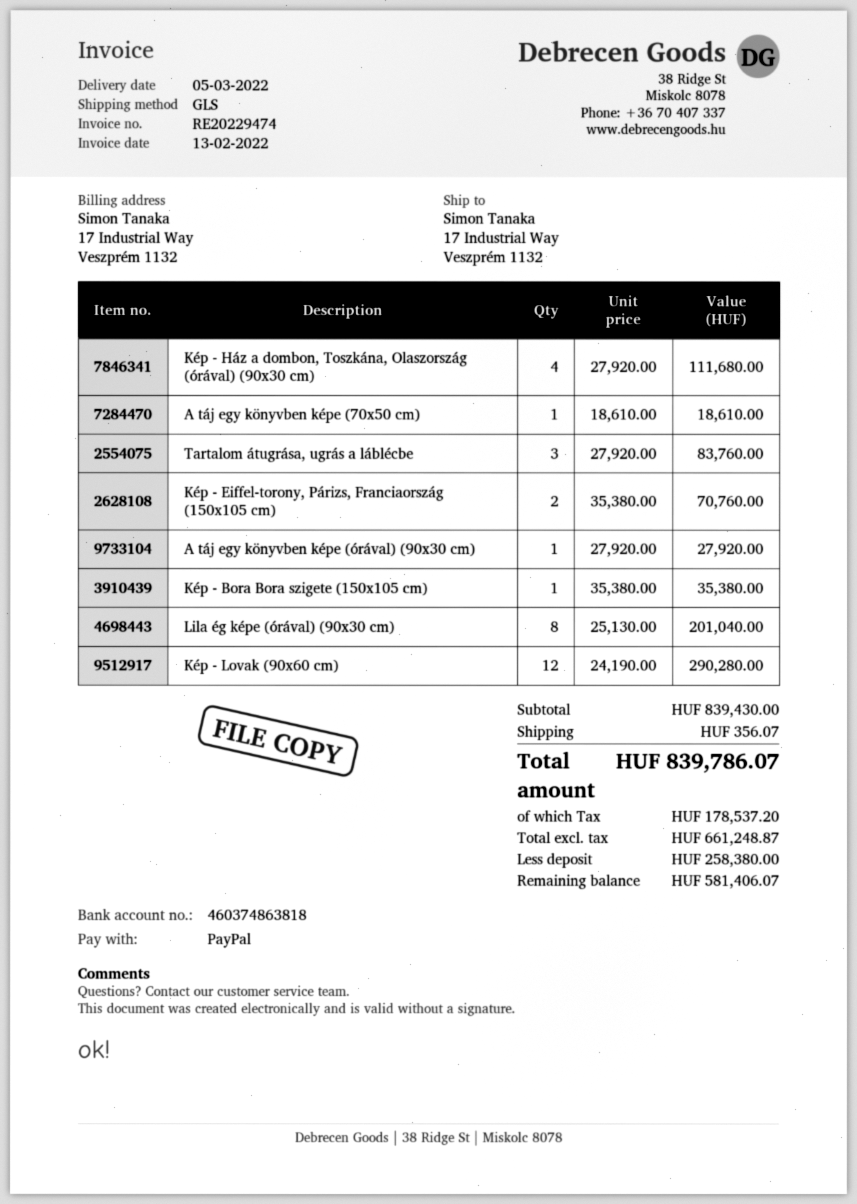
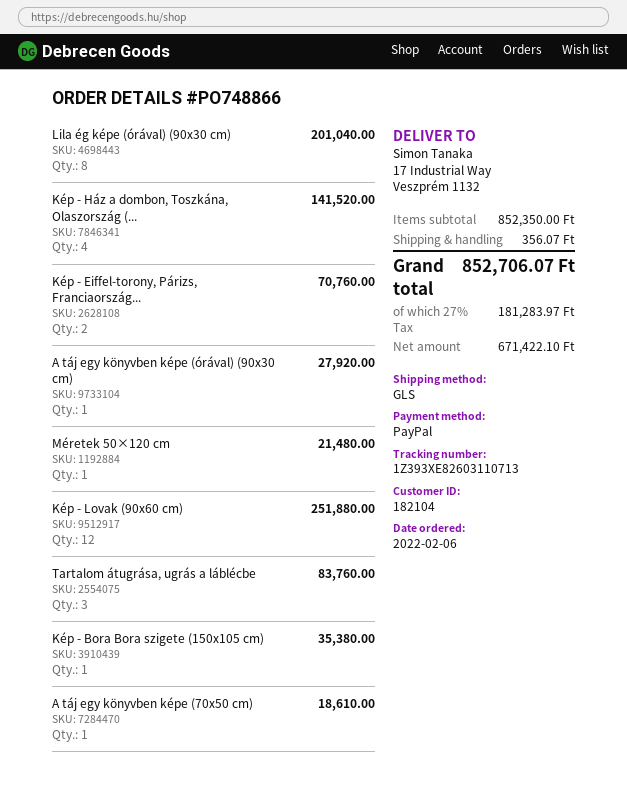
Kép - Ház a dombon, Toszkána, Olaszország (órával) (90x30 cm): 4 for 111680.00 -> 4 for 141520.00
Kép - Lovak (90x60 cm): 12 for 290280.00 -> 12 for 251880.00
Méretek 50×120 cm: none -> 1 for 21480.00
subtotal: 839430.00 -> 852350.00
net: 661248.87 -> 671422.10
tax: 178537.20 -> 181283.97
total: 839786.07 -> 852706.07

